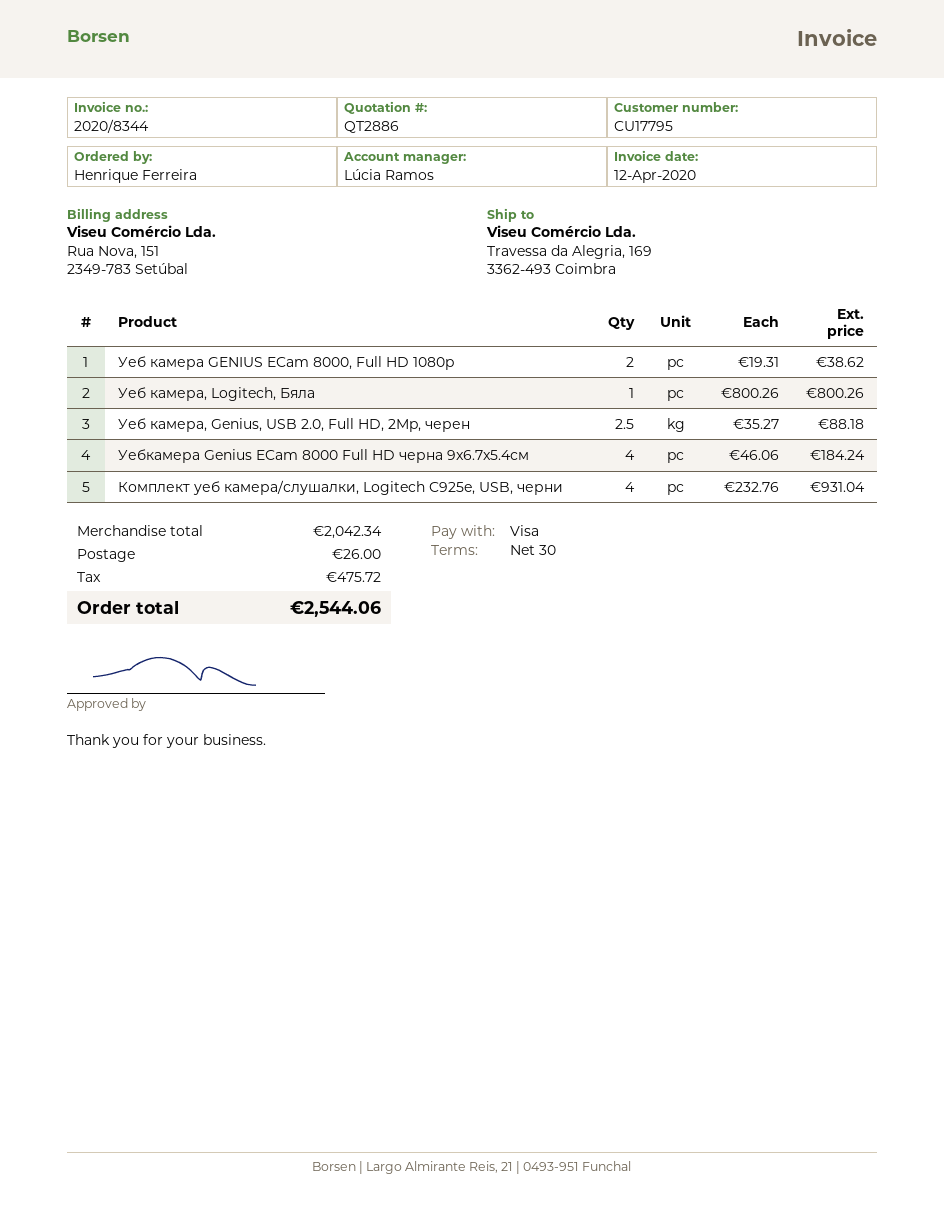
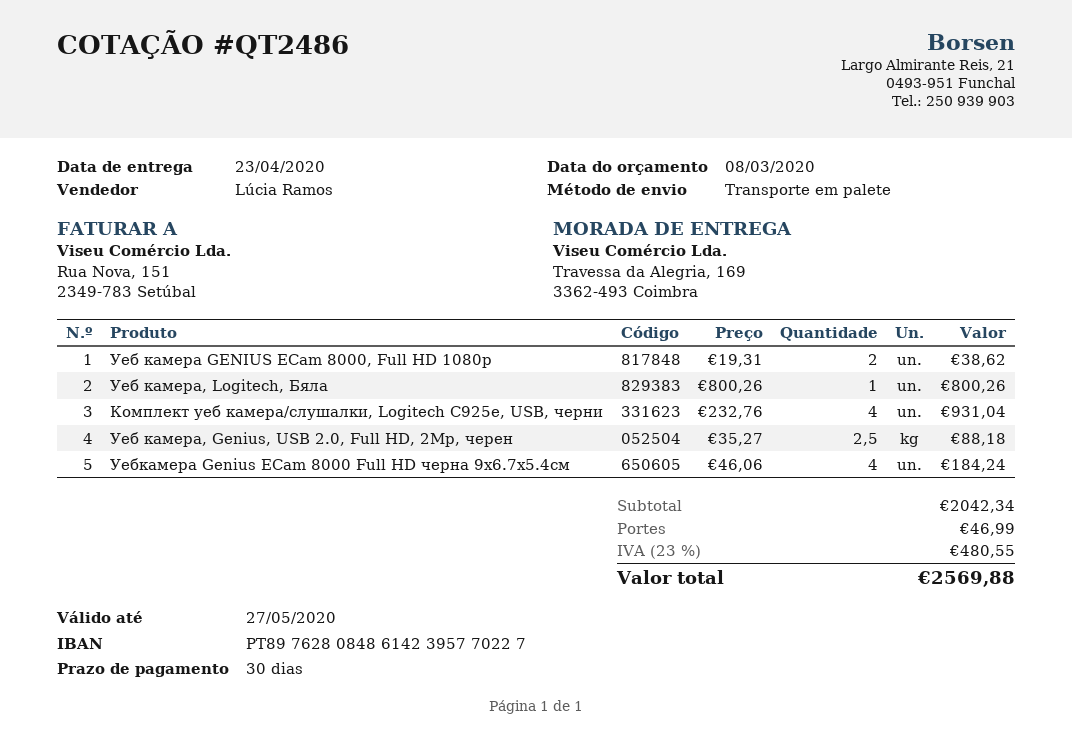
quote number: QT2886 -> QT2486
shipping: 26.00 -> 46.99
tax: 475.72 -> 480.55
total: 2544.06 -> 2569.88

